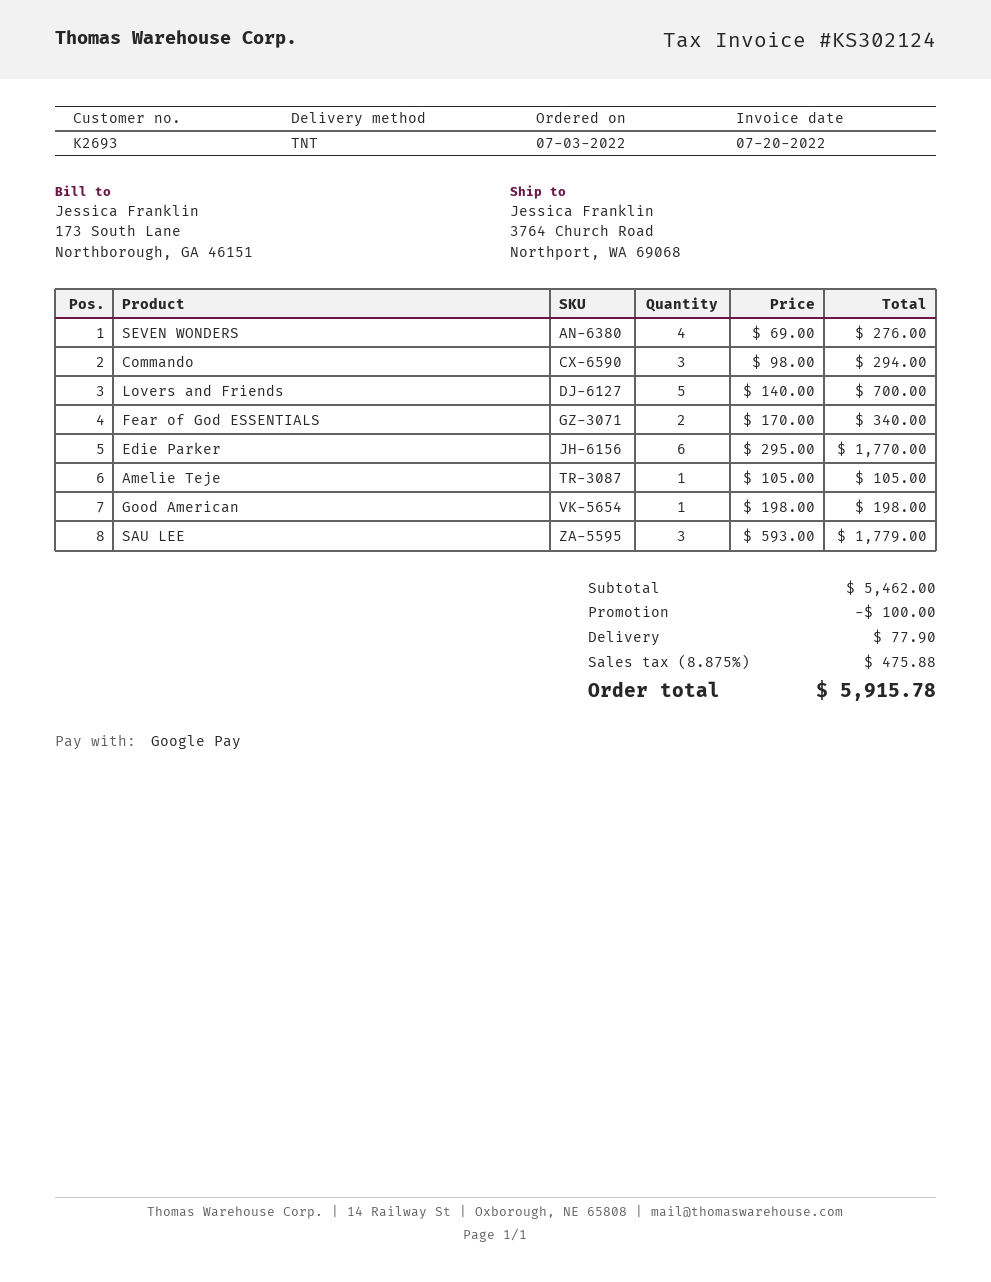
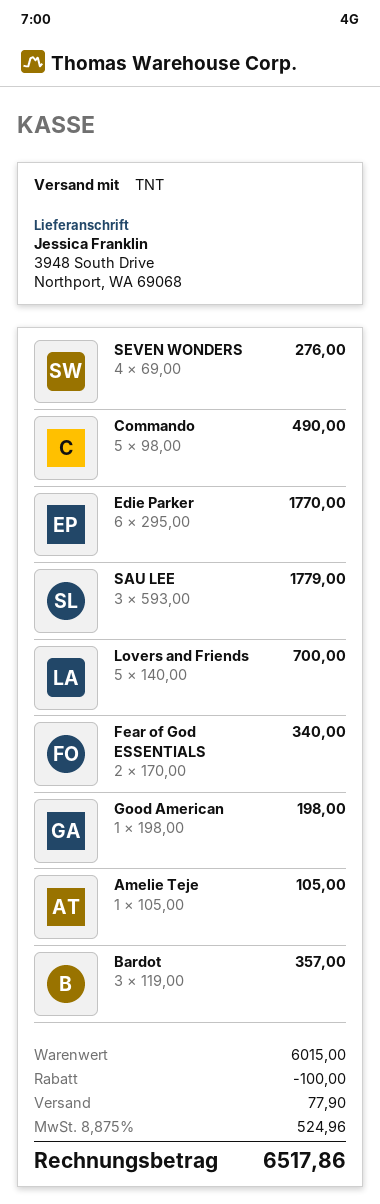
ship to: 3764 Church Road, Northport, WA 69068 -> 3948 South Drive, Northport, WA 69068
Commando: 3 x 98.00 = 294.00 -> 5 x 98.00 = 490.00
Bardot: none -> 3 x 119.00 = 357.00
subtotal: 5462.00 -> 6015.00
tax: 8.875% = 475.88 -> 8.875% = 524.96
total: 5915.78 -> 6517.86

